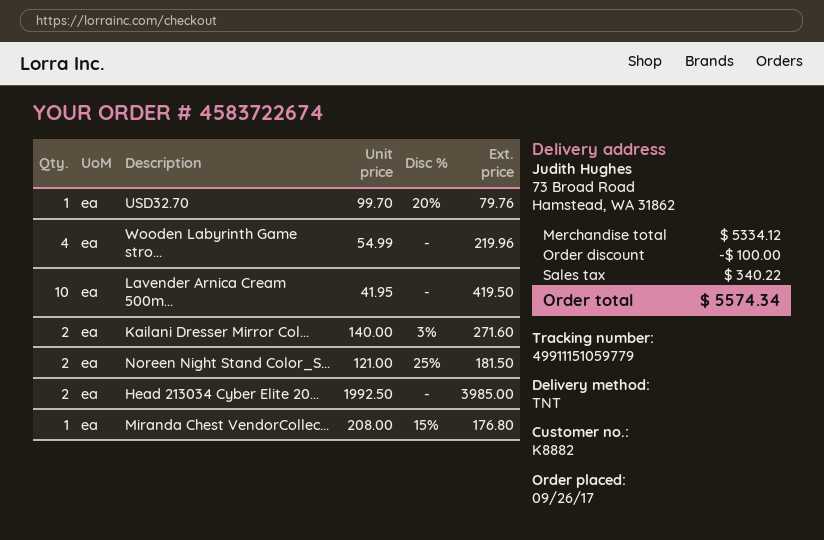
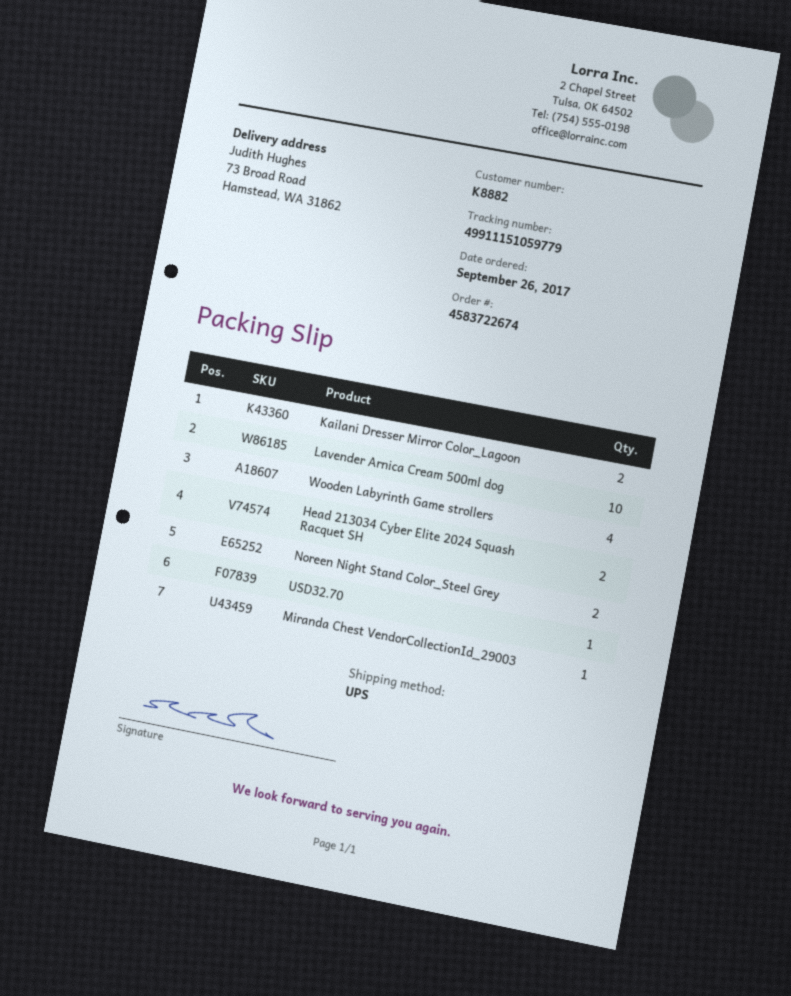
shipping method: TNT -> UPS

